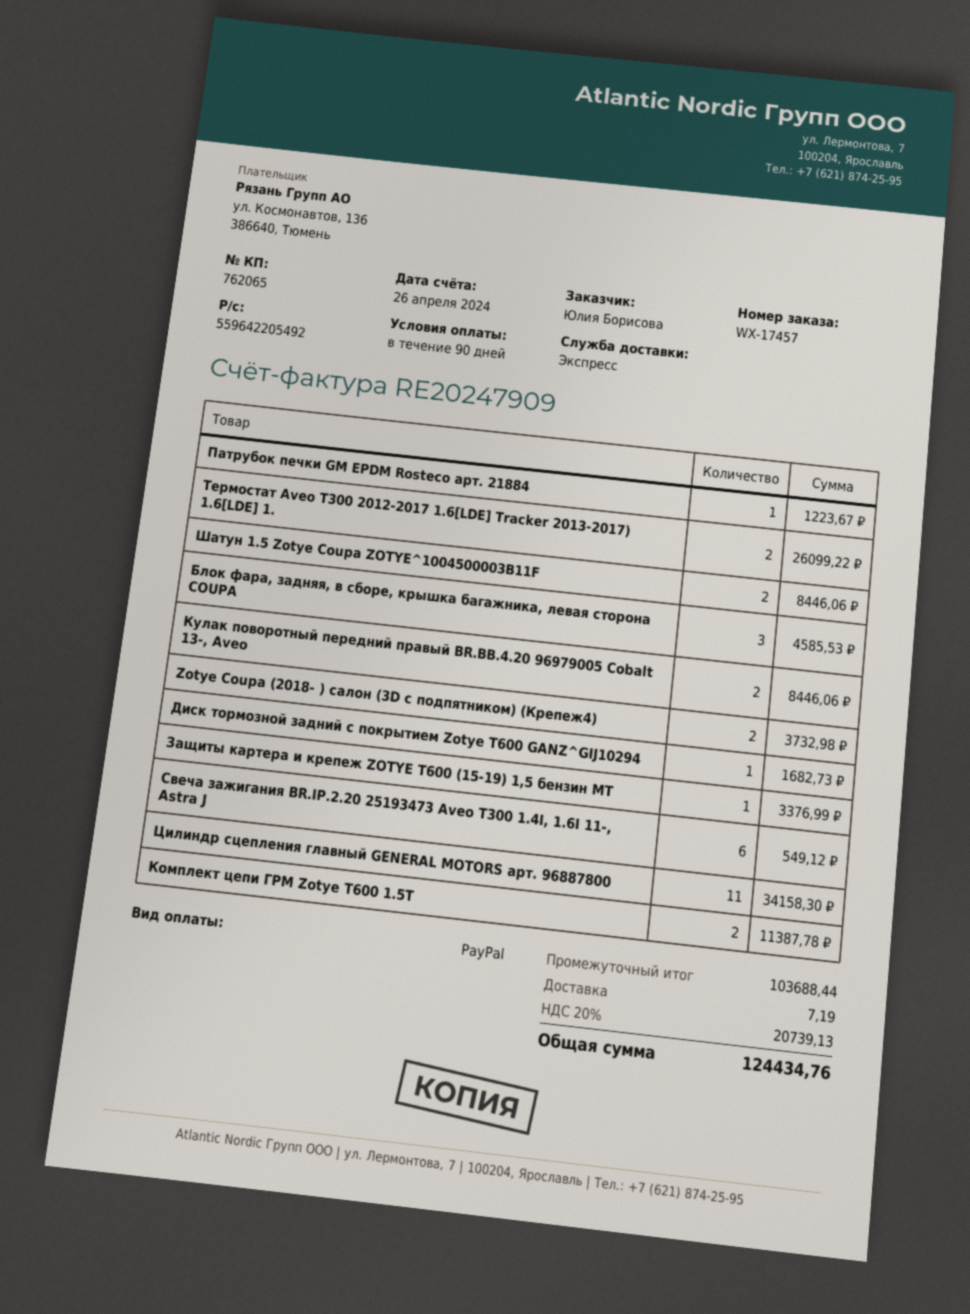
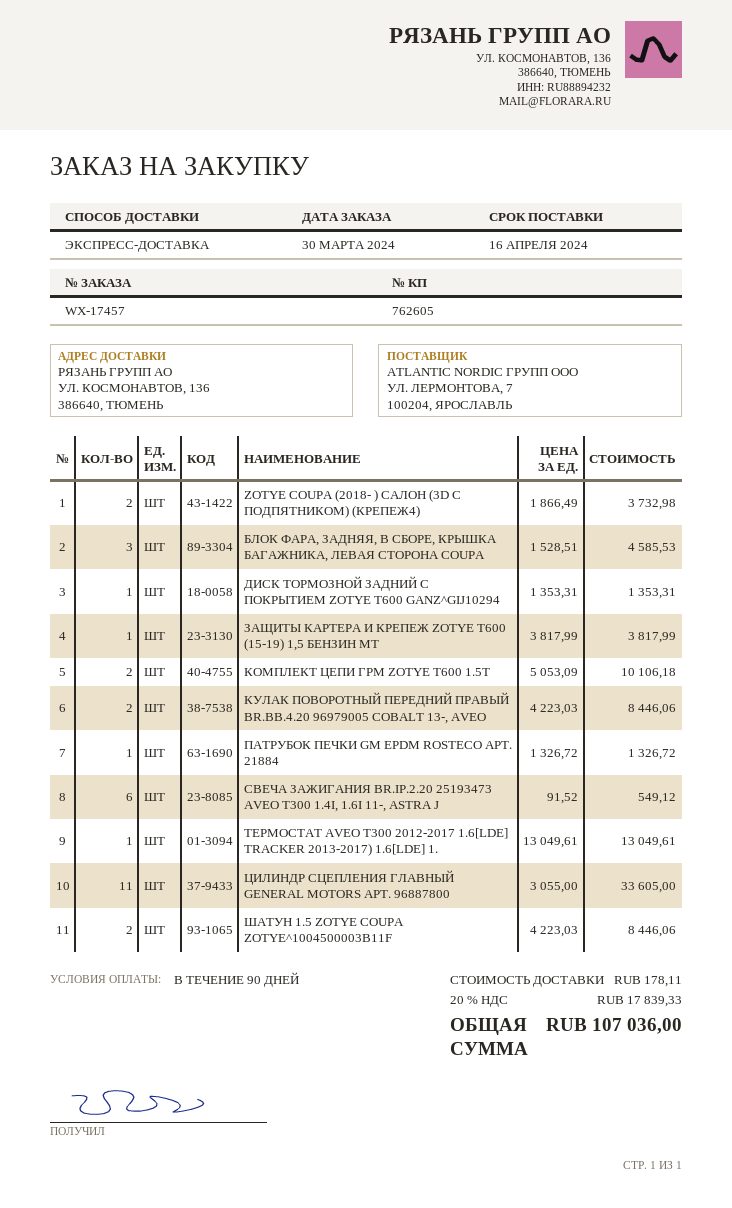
quote number: 762065 -> 762605
Патрубок печки GM EPDM Rosteco арт. 21884: 1 for 1223.67 -> 1 for 1326.72
Термостат Aveo T300 2012-2017 1.6[LDE] Tracker 2013-2017) 1.6[LDE] 1.: 2 for 26099.22 -> 1 for 13049.61
Диск тормозной задний с покрытием Zotye T600 GANZ^GIJ10294: 1 for 1682.73 -> 1 for 1353.31
Защиты картера и крепеж ZOTYE T600 (15-19) 1,5 бензин МТ: 1 for 3376.99 -> 1 for 3817.99
Цилиндp cцeплeния глaвный GENERAL MOTORS арт. 96887800: 11 for 34158.30 -> 11 for 33605.00
Комплект цепи ГРМ Zotye T600 1.5T: 2 for 11387.78 -> 2 for 10106.18
shipping: 7.19 -> 178.11
tax: 20% = 20739.13 -> 20% = 17839.33
total: 124434.76 -> 107036.00

